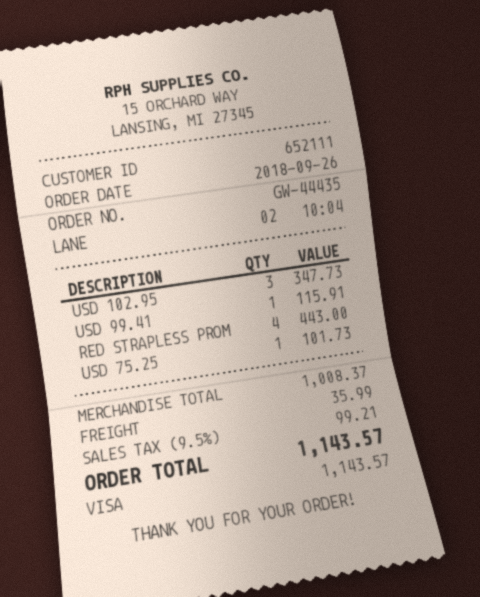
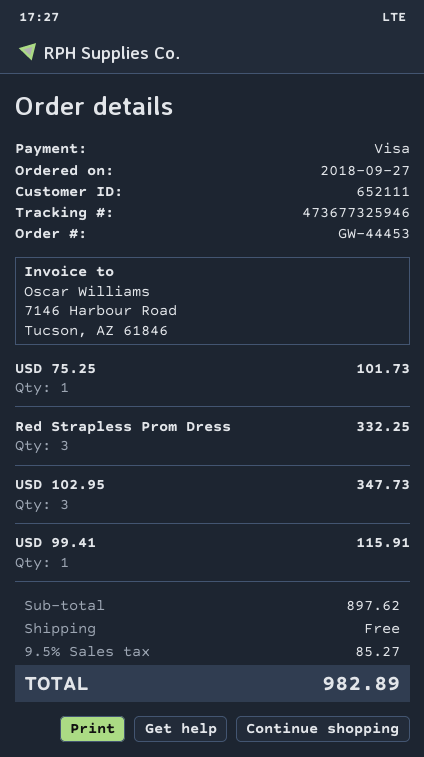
order number: GW-44435 -> GW-44453
order date: 2018-09-26 -> 2018-09-27
RED STRAPLESS PROM: 4 for 443.00 -> 3 for 332.25
subtotal: 1008.37 -> 897.62
shipping: 35.99 -> 0.00
tax: 9.5% = 99.21 -> 9.5% = 85.27
total: 1143.57 -> 982.89

